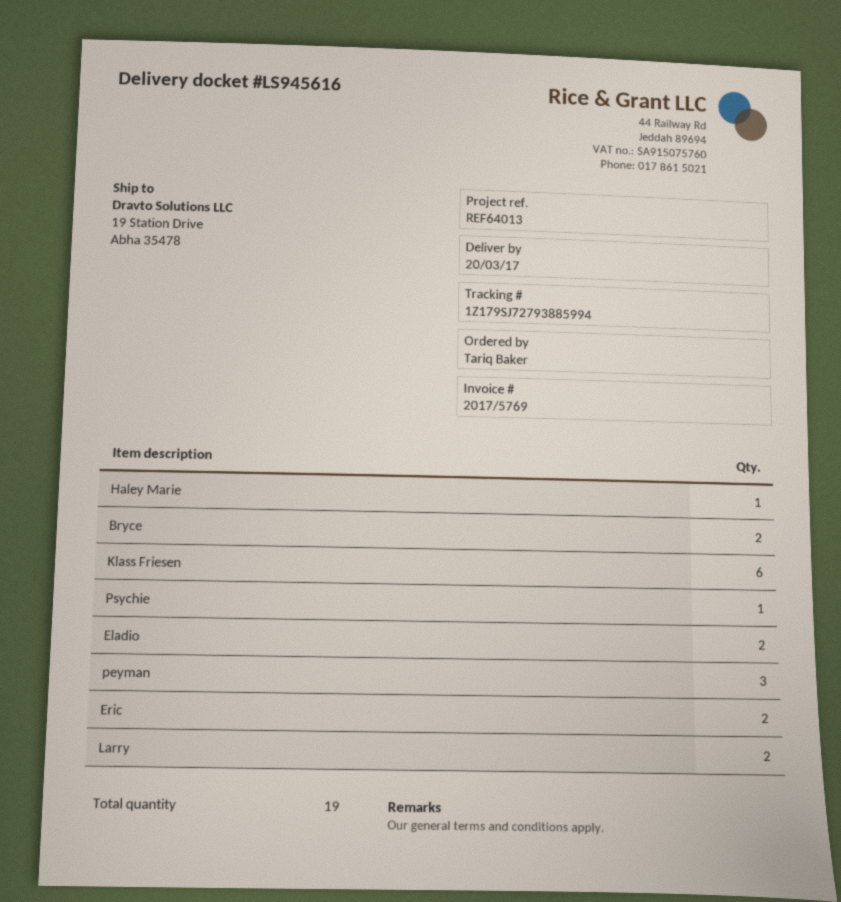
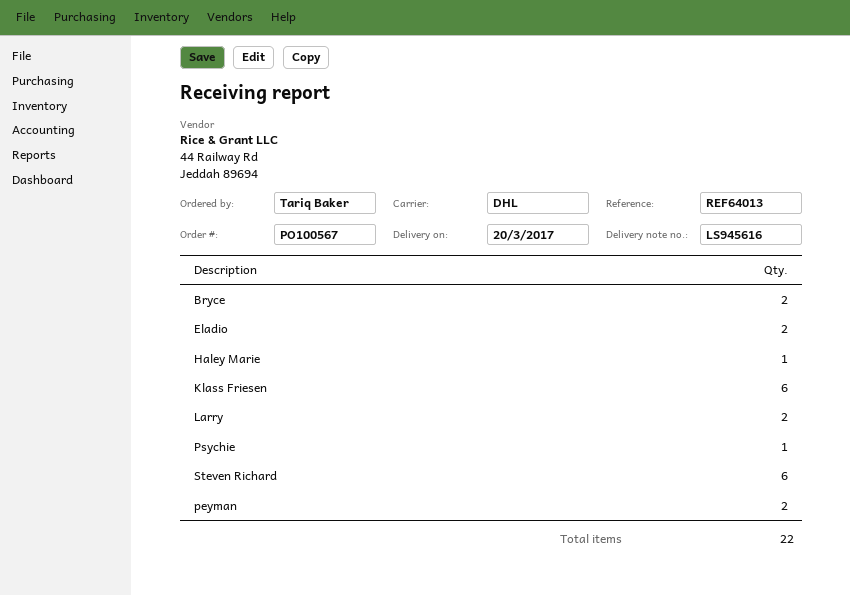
peyman: 3 -> 2
Eric: 2 -> none
Steven Richard: none -> 6
total quantity: 19 -> 22

